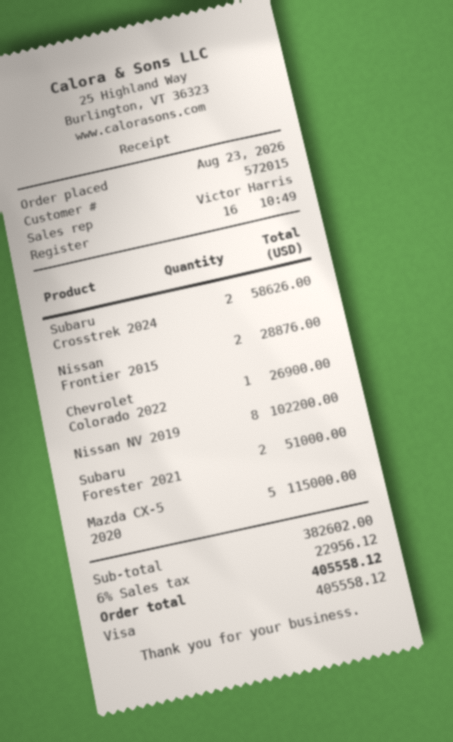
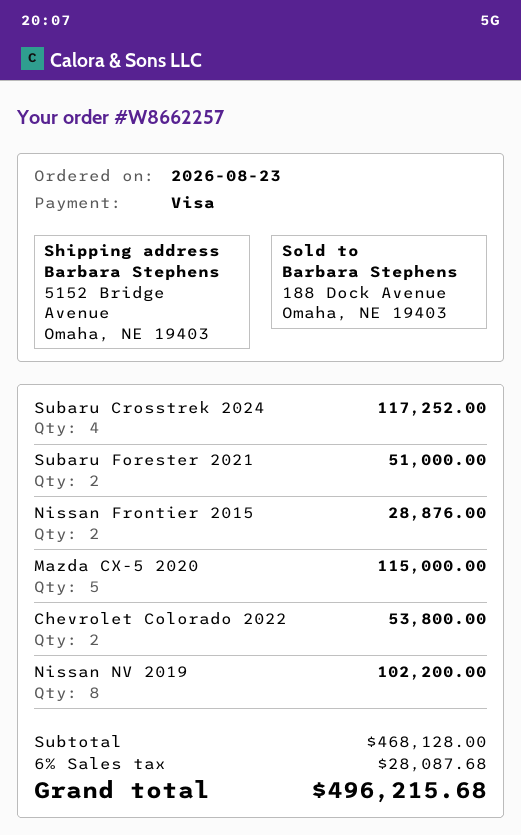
Subaru Crosstrek 2024: 2 for 58626.00 -> 4 for 117252.00
Chevrolet Colorado 2022: 1 for 26900.00 -> 2 for 53800.00
subtotal: 382602.00 -> 468128.00
tax: 6% = 22956.12 -> 6% = 28087.68
total: 405558.12 -> 496215.68

